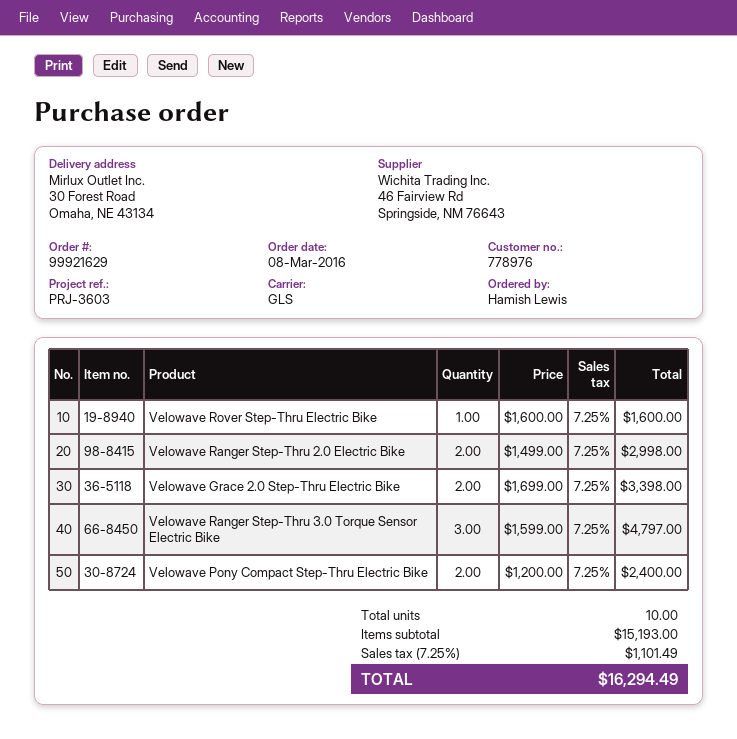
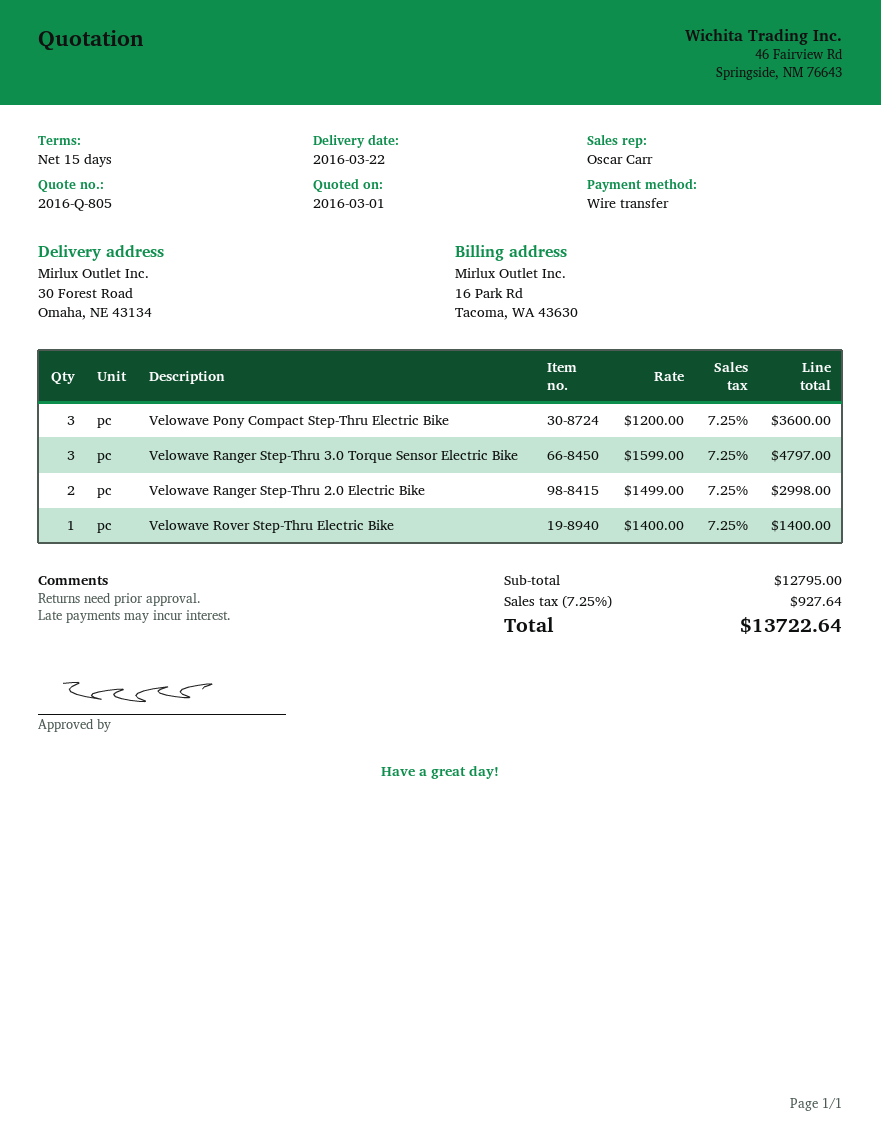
Velowave Rover Step-Thru Electric Bike: 1 x 1600.00 = 1600.00 -> 1 x 1400.00 = 1400.00
Velowave Grace 2.0 Step-Thru Electric Bike: 2 x 1699.00 = 3398.00 -> none
Velowave Pony Compact Step-Thru Electric Bike: 2 x 1200.00 = 2400.00 -> 3 x 1200.00 = 3600.00
subtotal: 15193.00 -> 12795.00
tax: 7.25% = 1101.49 -> 7.25% = 927.64
total: 16294.49 -> 13722.64

